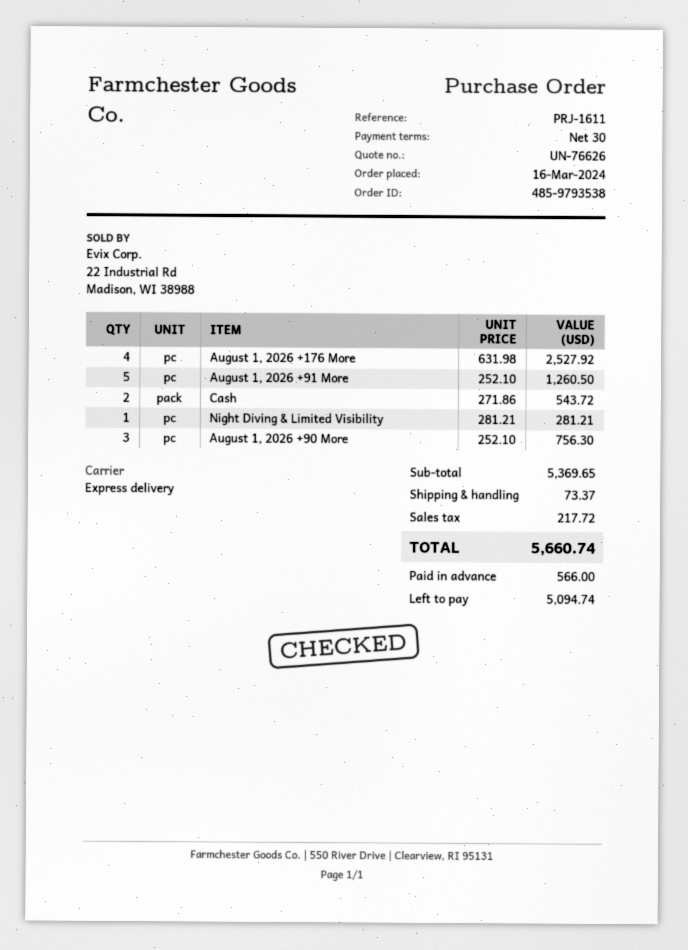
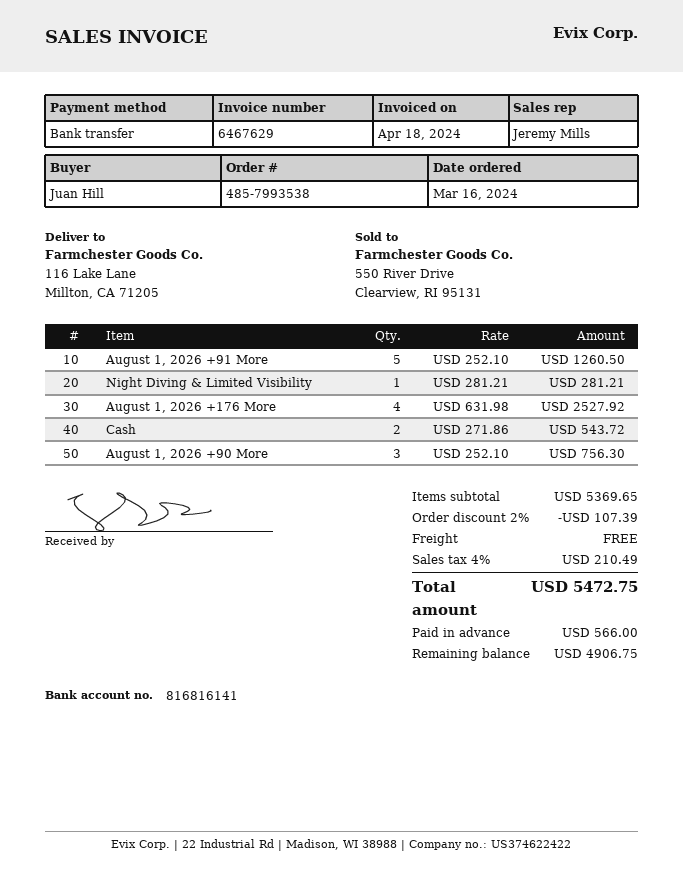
order number: 485-9793538 -> 485-7993538
discount: none -> 2% = 107.39
shipping: 73.37 -> 0.00
tax: 217.72 -> 210.49
total: 5660.74 -> 5472.75
balance: 5094.74 -> 4906.75

